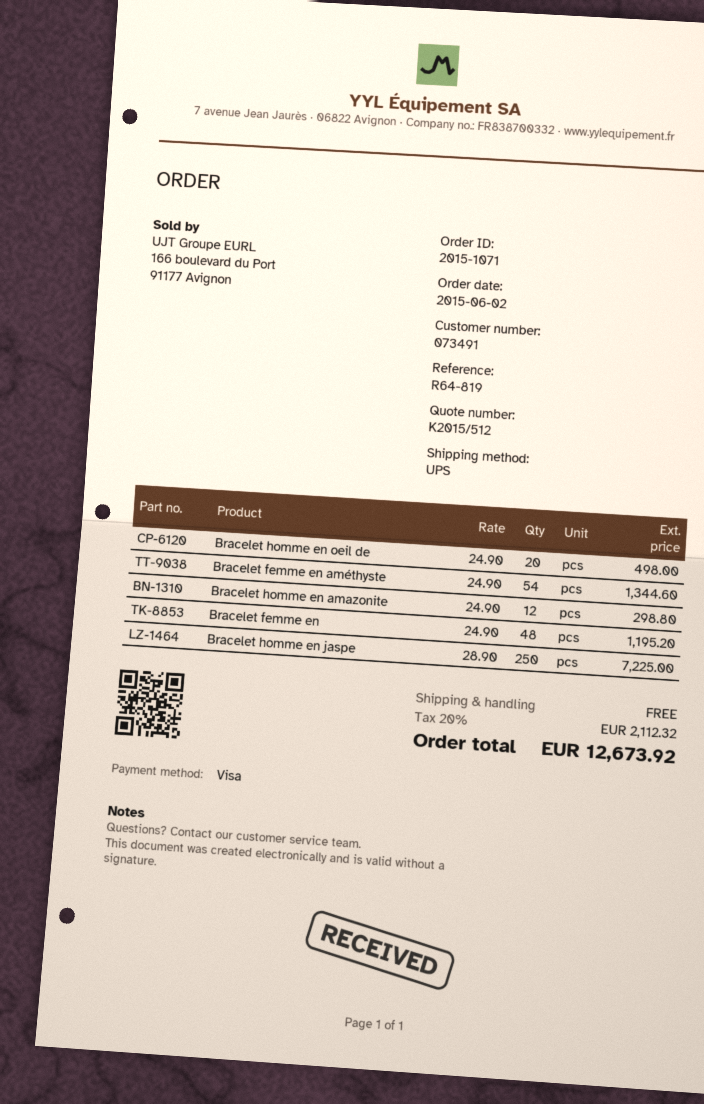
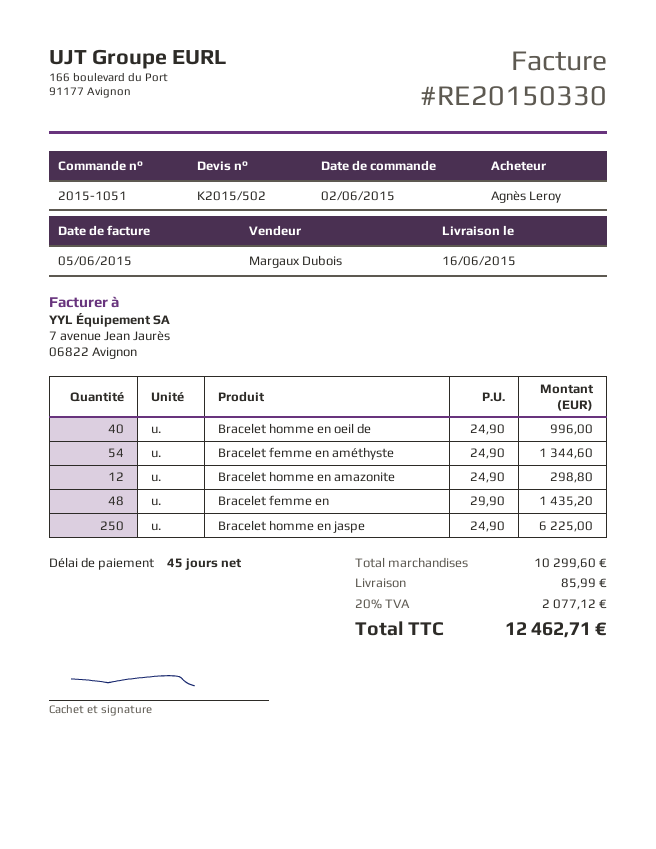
quote number: K2015/512 -> K2015/502
order number: 2015-1071 -> 2015-1051
Bracelet homme en oeil de: 20 x 24.90 = 498.00 -> 40 x 24.90 = 996.00
Bracelet femme en: 48 x 24.90 = 1195.20 -> 48 x 29.90 = 1435.20
Bracelet homme en jaspe: 250 x 28.90 = 7225.00 -> 250 x 24.90 = 6225.00
shipping: 0.00 -> 85.99
tax: 20% = 2112.32 -> 20% = 2077.12
total: 12673.92 -> 12462.71

